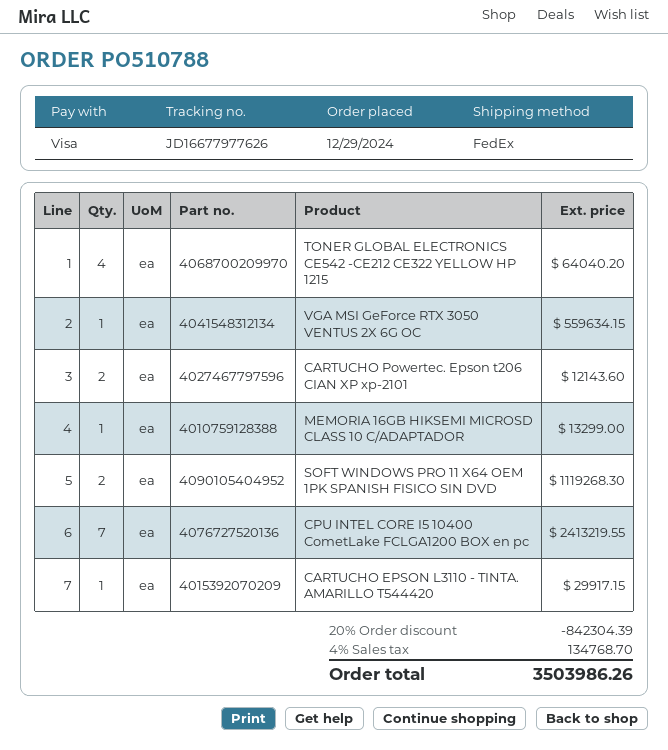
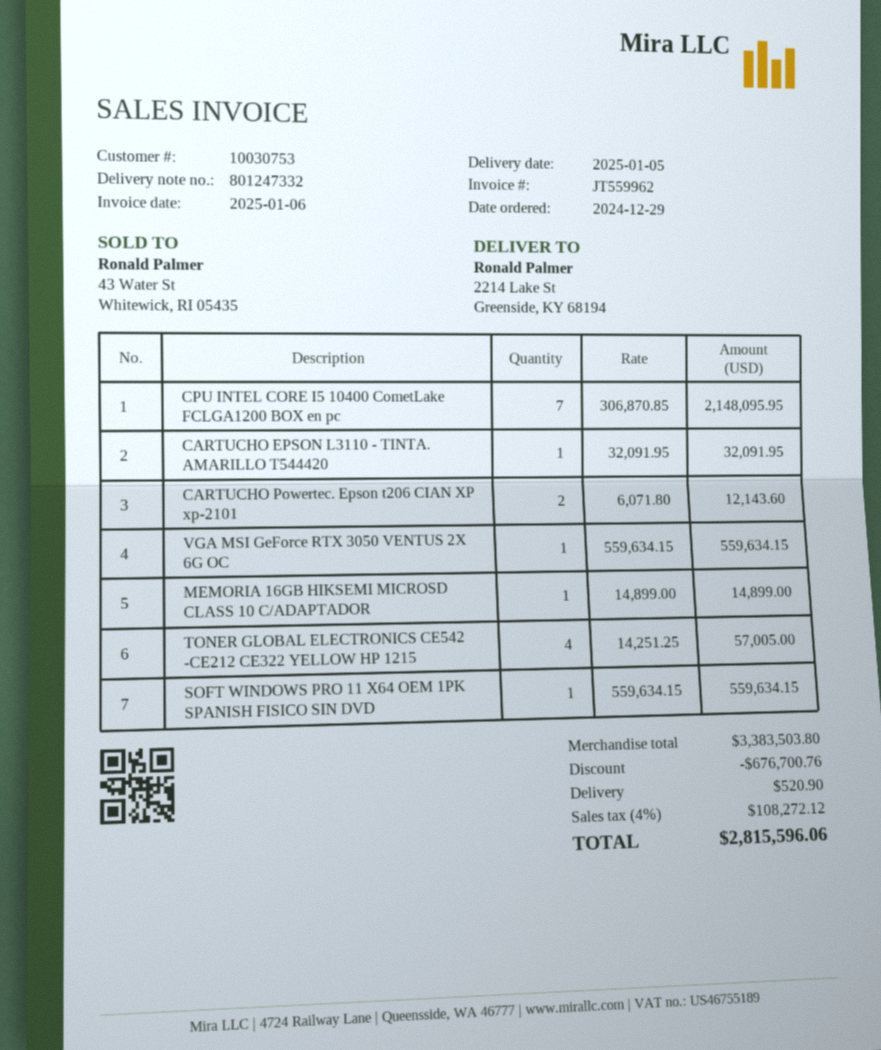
TONER GLOBAL ELECTRONICS CE542 -CE212 CE322 YELLOW HP 1215: 4 for 64040.20 -> 4 for 57005.00
MEMORIA 16GB HIKSEMI MICROSD CLASS 10 C/ADAPTADOR: 1 for 13299.00 -> 1 for 14899.00
SOFT WINDOWS PRO 11 X64 OEM 1PK SPANISH FISICO SIN DVD: 2 for 1119268.30 -> 1 for 559634.15
CPU INTEL CORE I5 10400 CometLake FCLGA1200 BOX en pc: 7 for 2413219.55 -> 7 for 2148095.95
CARTUCHO EPSON L3110 - TINTA. AMARILLO T544420: 1 for 29917.15 -> 1 for 32091.95
discount: 842304.39 -> 676700.76
shipping: none -> 520.90
tax: 4% = 134768.70 -> 4% = 108272.12
total: 3503986.26 -> 2815596.06

